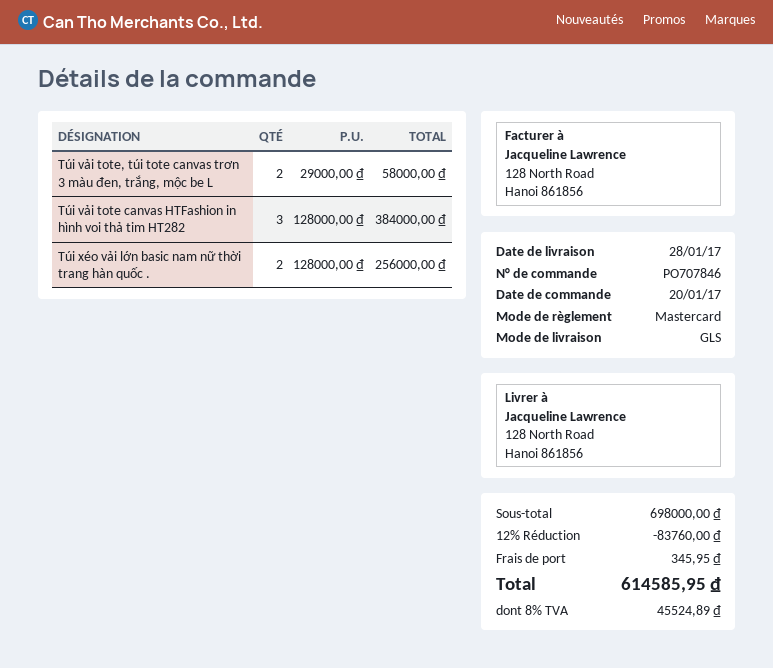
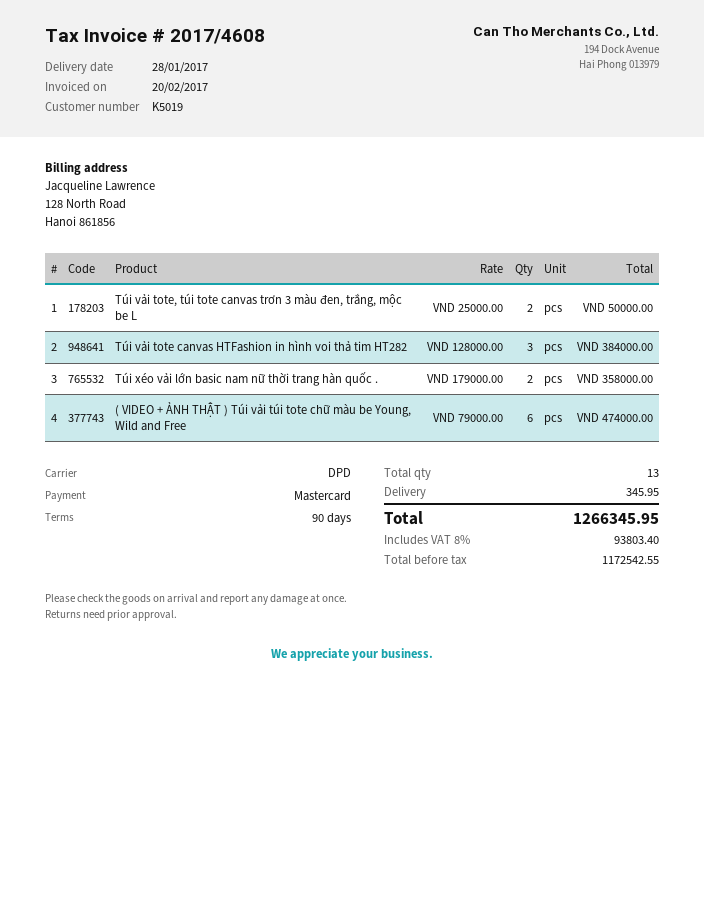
shipping method: GLS -> DPD
Túi vải tote, túi tote canvas trơn 3 màu đen, trắng, mộc be L: 2 x 29000.00 = 58000.00 -> 2 x 25000.00 = 50000.00
Túi xéo vải lớn basic nam nữ thời trang hàn quốc .: 2 x 128000.00 = 256000.00 -> 2 x 179000.00 = 358000.00
( VIDEO + ẢNH THẬT ) Túi vải túi tote chữ màu be Young, Wild and Free: none -> 6 x 79000.00 = 474000.00
discount: 12% = 83760.00 -> none
tax: 8% = 45524.89 -> 8% = 93803.40
total: 614585.95 -> 1266345.95

